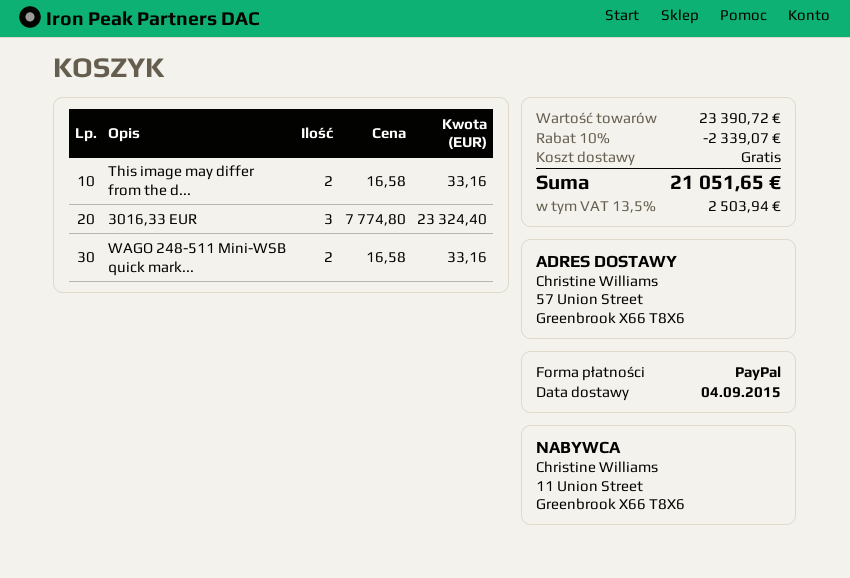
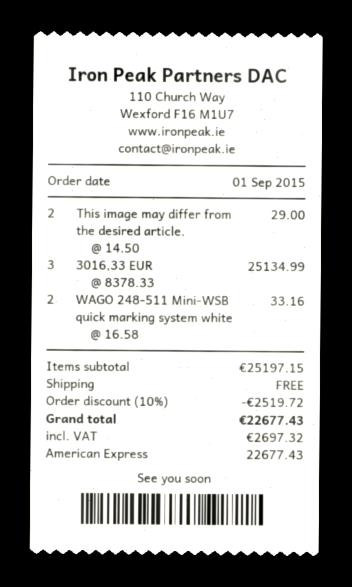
payment method: PayPal -> American Express
This image may differ from the d...: 2 x 16.58 = 33.16 -> 2 x 14.50 = 29.00
3016,33 EUR: 3 x 7774.80 = 23324.40 -> 3 x 8378.33 = 25134.99
subtotal: 23390.72 -> 25197.15
discount: 10% = 2339.07 -> 10% = 2519.72
tax: 2503.94 -> 2697.32
total: 21051.65 -> 22677.43

